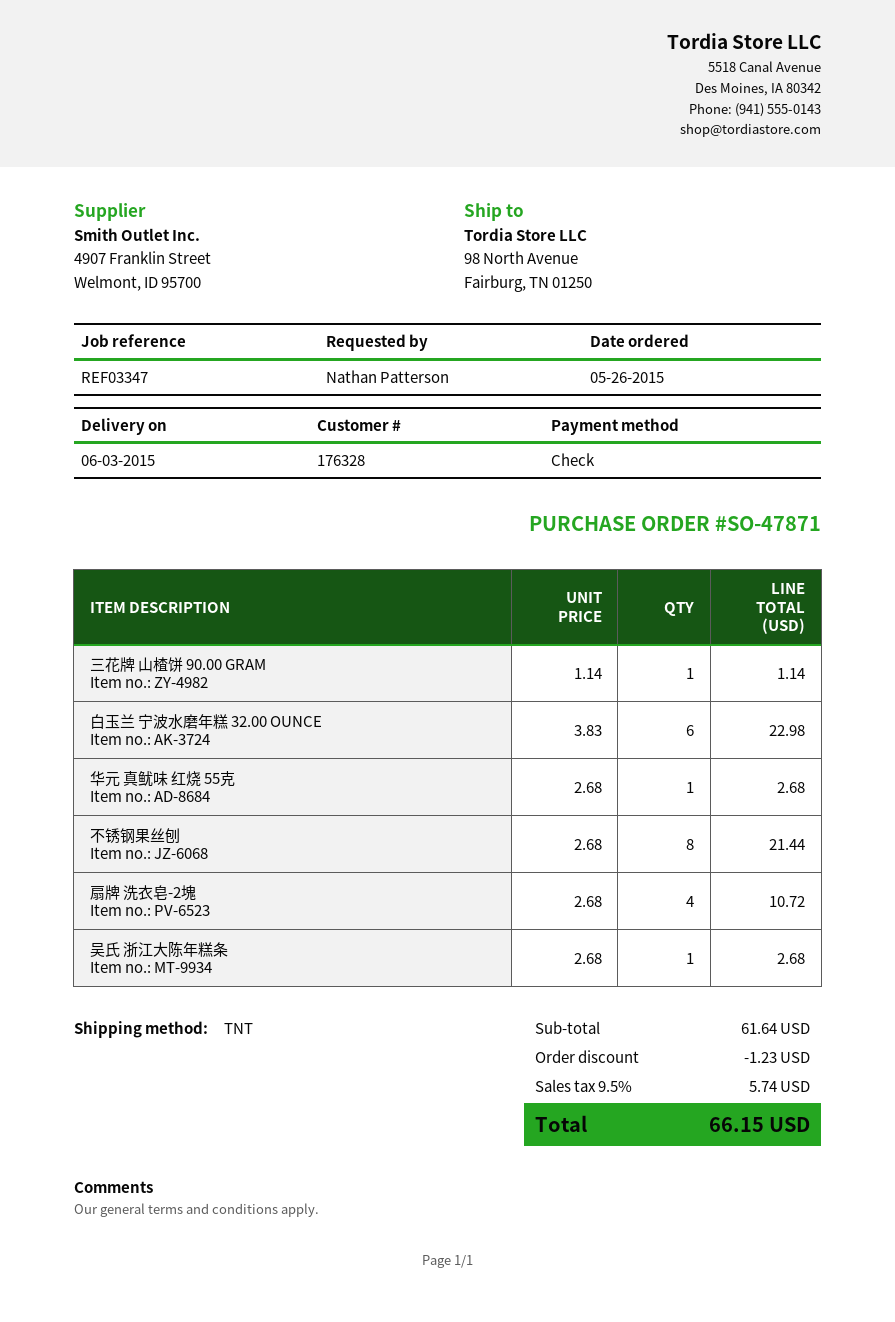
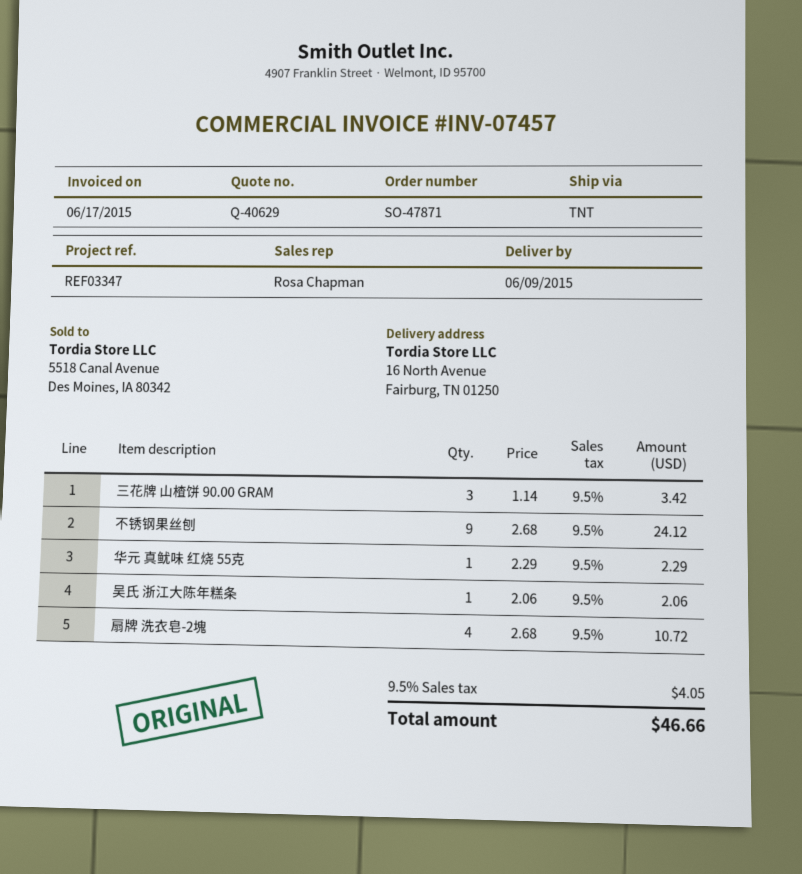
delivery date: 2015-06-03 -> 2015-06-09
ship to: 98 North Avenue, Fairburg, TN 01250 -> 16 North Avenue, Fairburg, TN 01250
三花牌 山楂饼 90.00 GRAM: 1 x 1.14 = 1.14 -> 3 x 1.14 = 3.42
白玉兰 宁波水磨年糕 32.00 OUNCE: 6 x 3.83 = 22.98 -> none
华元 真鱿味 红烧 55克: 1 x 2.68 = 2.68 -> 1 x 2.29 = 2.29
不锈钢果丝刨: 8 x 2.68 = 21.44 -> 9 x 2.68 = 24.12
吴氏 浙江大陈年糕条: 1 x 2.68 = 2.68 -> 1 x 2.06 = 2.06
discount: 1.23 -> none
tax: 9.5% = 5.74 -> 9.5% = 4.05
total: 66.15 -> 46.66

